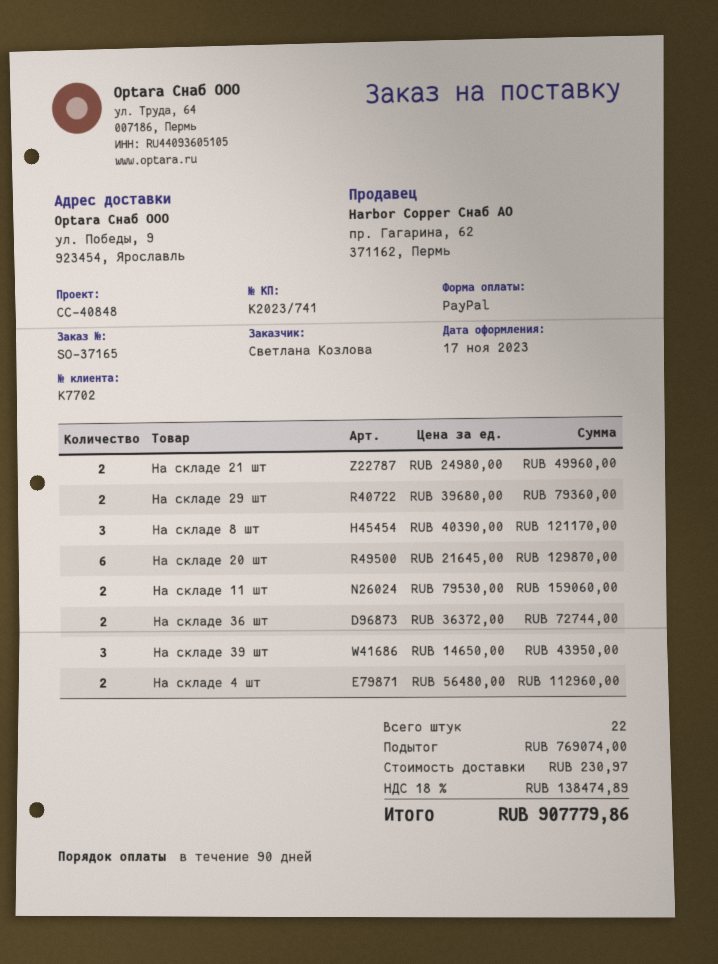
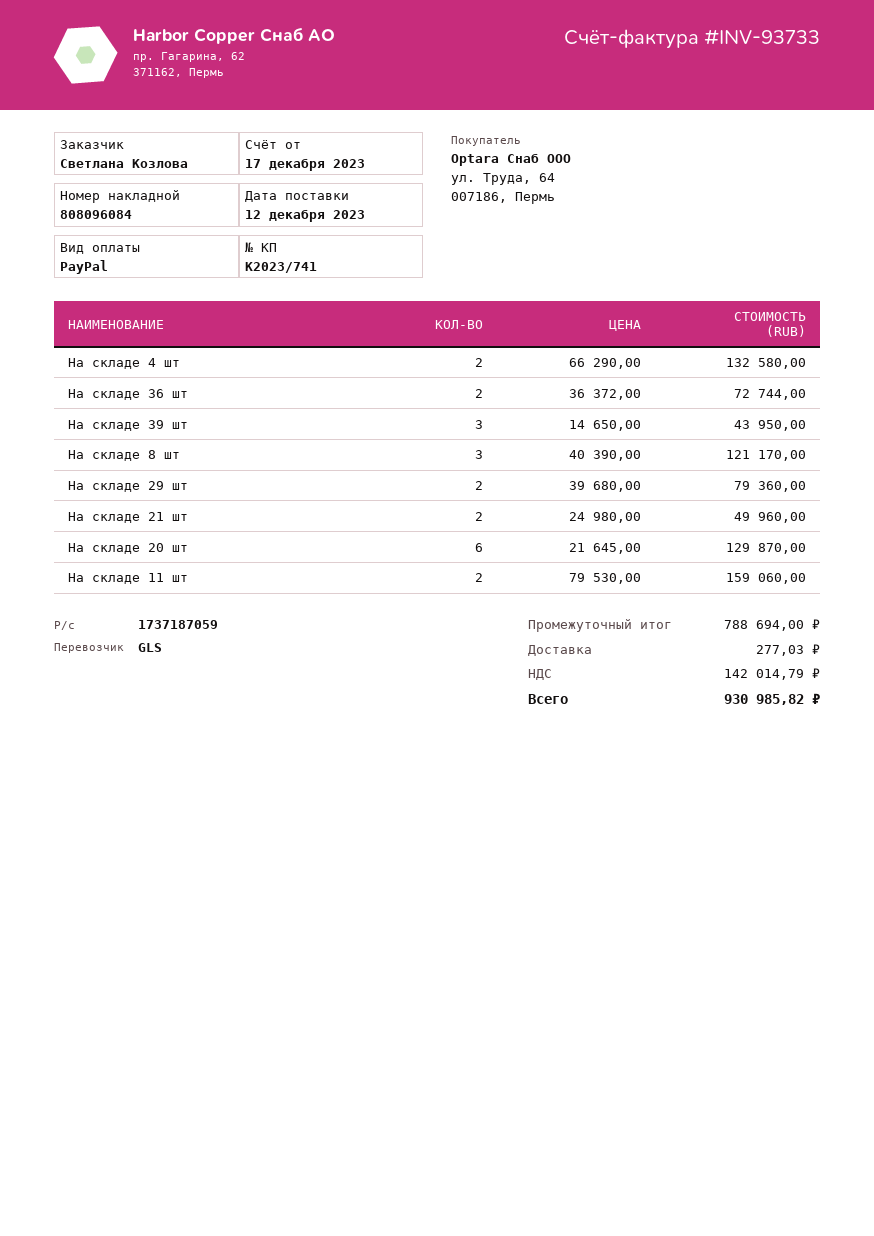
На складе 4 шт: 2 x 56480.00 = 112960.00 -> 2 x 66290.00 = 132580.00
subtotal: 769074.00 -> 788694.00
shipping: 230.97 -> 277.03
tax: 138474.89 -> 142014.79
total: 907779.86 -> 930985.82

